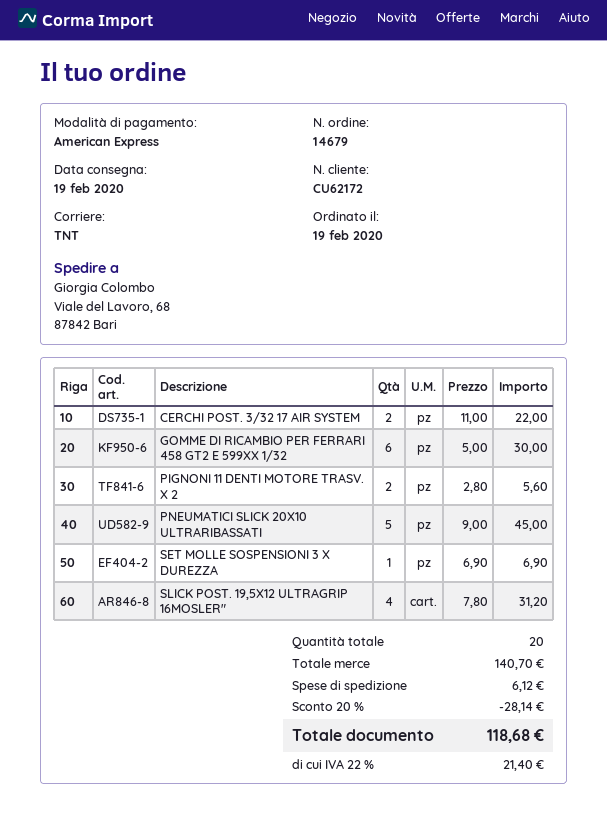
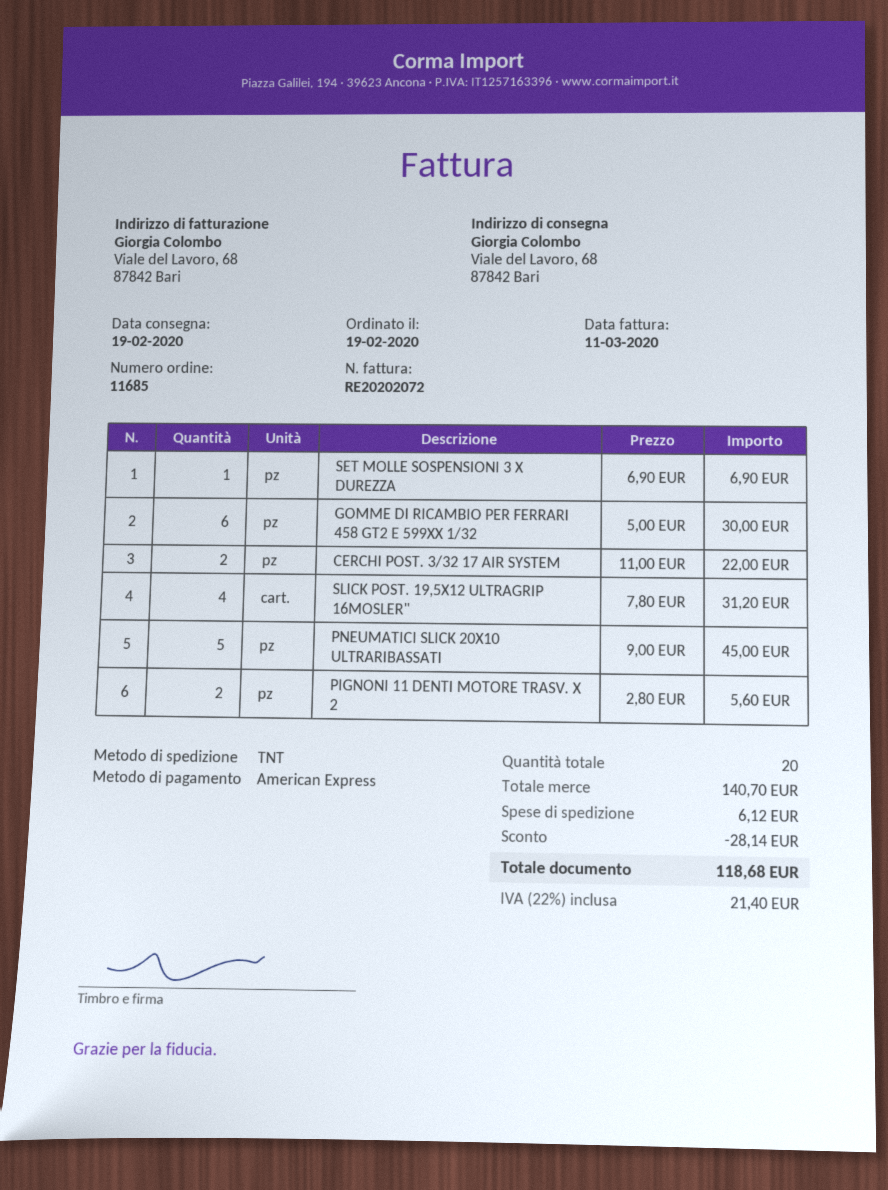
order number: 14679 -> 11685

